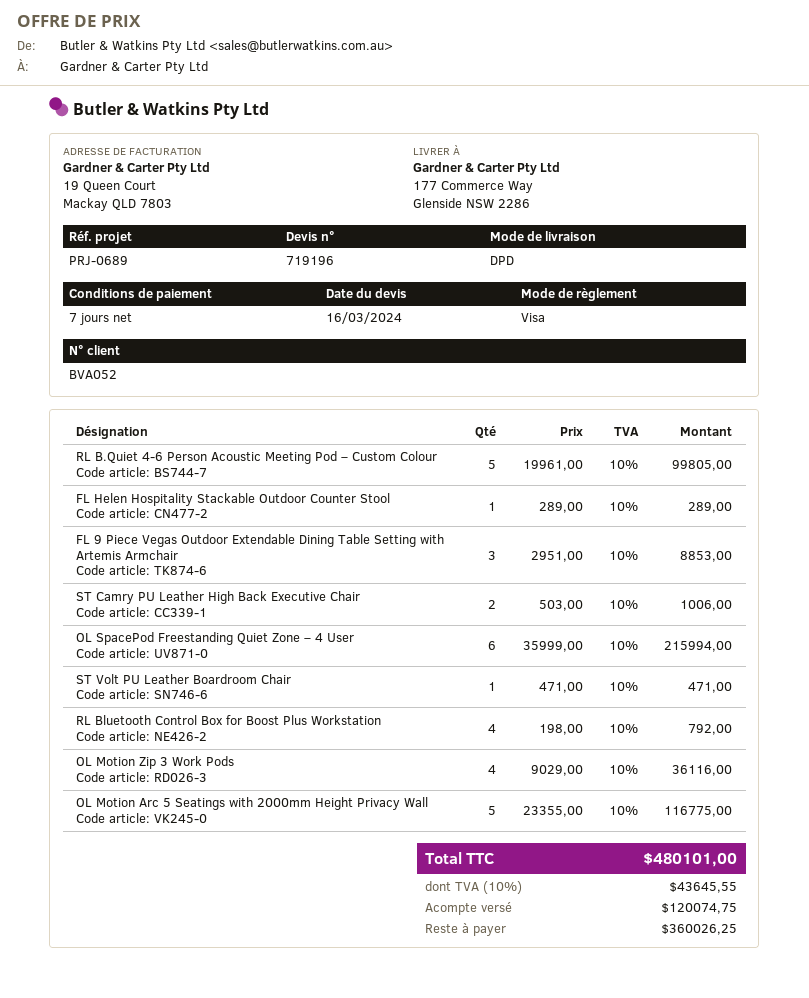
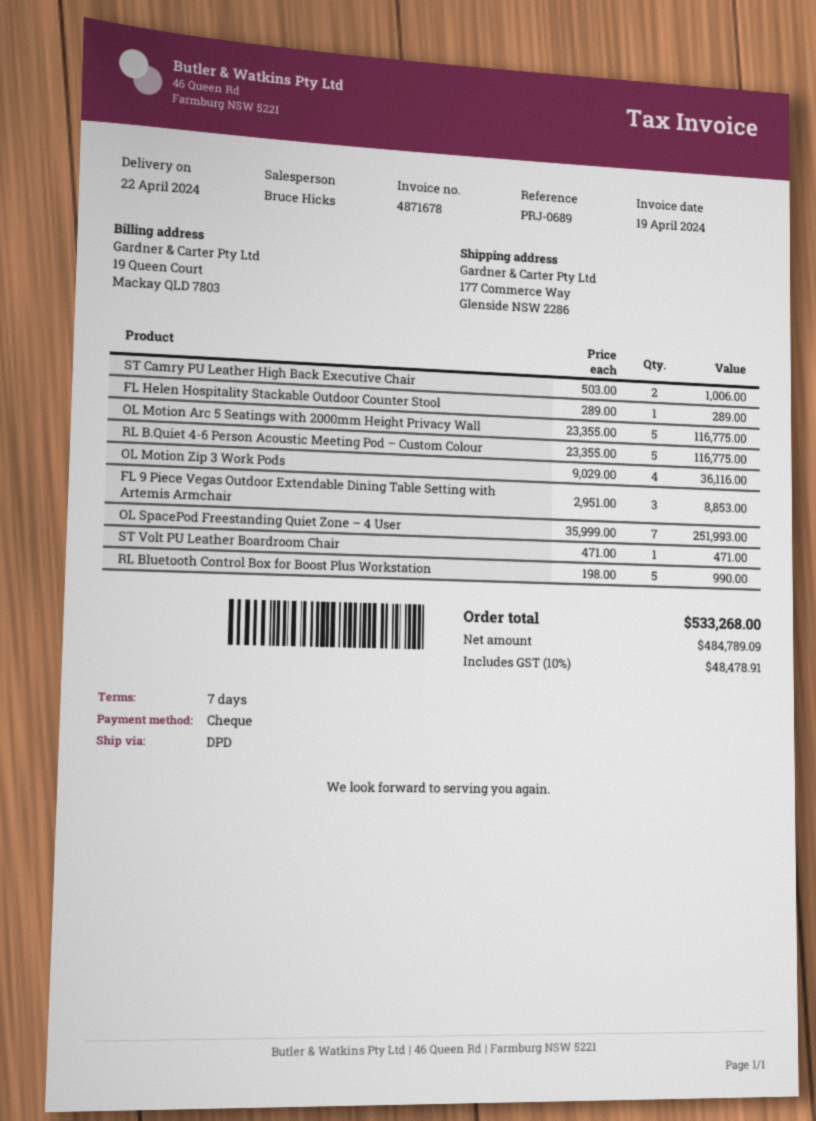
payment method: Visa -> cheque
RL B.Quiet 4-6 Person Acoustic Meeting Pod – Custom Colour: 5 x 19961.00 = 99805.00 -> 5 x 23355.00 = 116775.00
OL SpacePod Freestanding Quiet Zone – 4 User: 6 x 35999.00 = 215994.00 -> 7 x 35999.00 = 251993.00
RL Bluetooth Control Box for Boost Plus Workstation: 4 x 198.00 = 792.00 -> 5 x 198.00 = 990.00
tax: 10% = 43645.55 -> 10% = 48478.91
total: 480101.00 -> 533268.00

